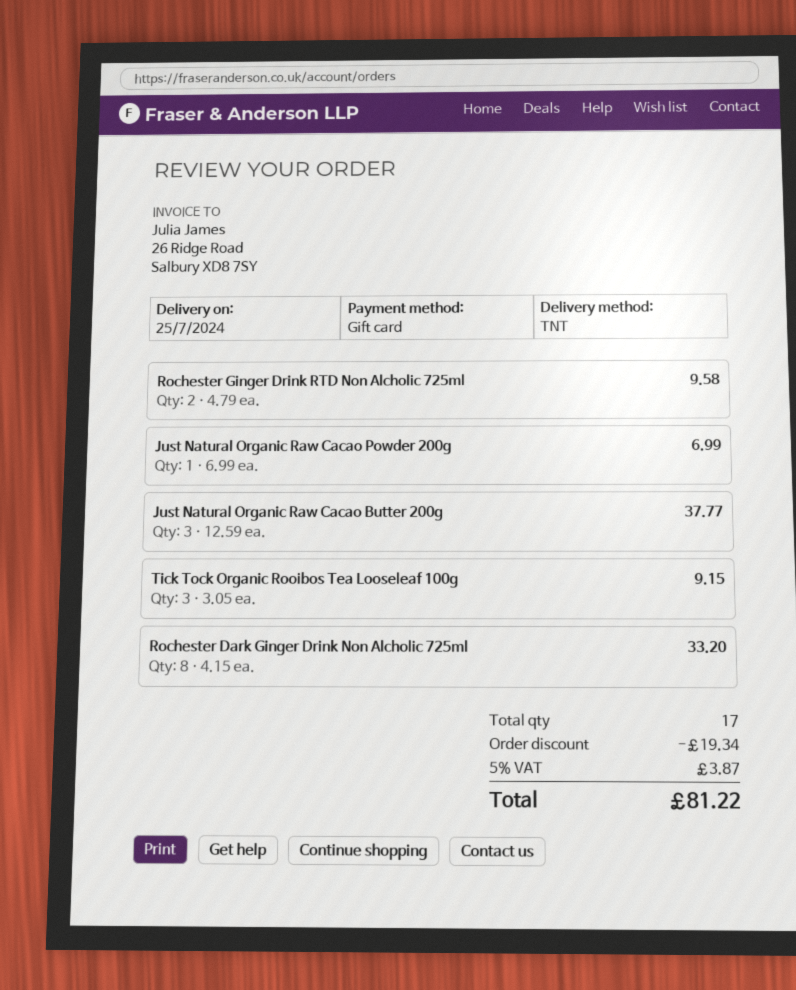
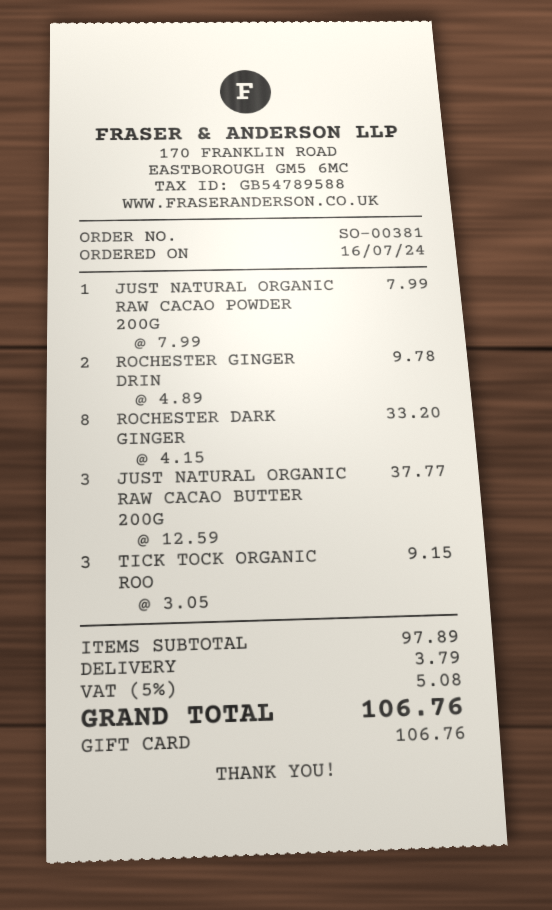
Rochester Ginger Drink RTD Non Alcholic 725ml: 2 x 4.79 = 9.58 -> 2 x 4.89 = 9.78
Just Natural Organic Raw Cacao Powder 200g: 1 x 6.99 = 6.99 -> 1 x 7.99 = 7.99
discount: 19.34 -> none
shipping: none -> 3.79
tax: 5% = 3.87 -> 5% = 5.08
total: 81.22 -> 106.76

